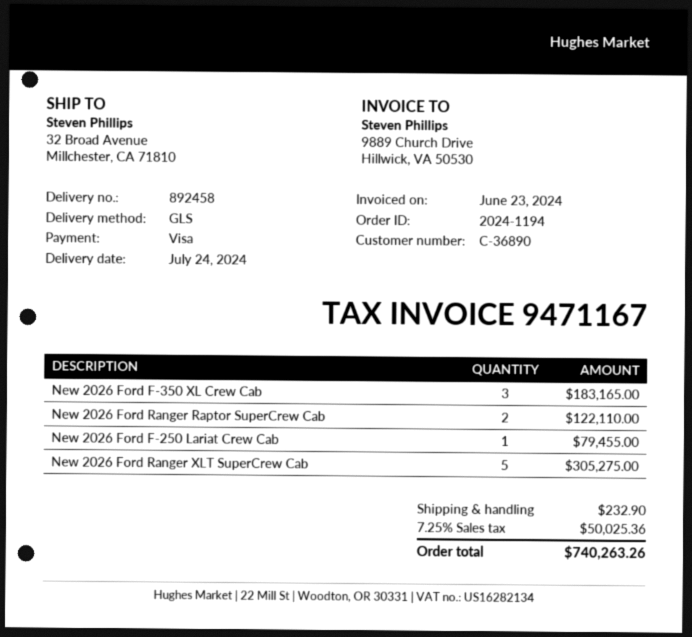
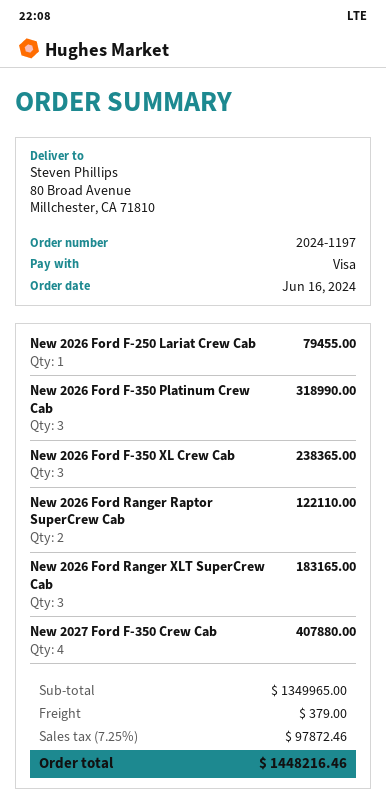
order number: 2024-1194 -> 2024-1197
ship to: 32 Broad Avenue, Millchester, CA 71810 -> 80 Broad Avenue, Millchester, CA 71810
New 2026 Ford F-350 XL Crew Cab: 3 for 183165.00 -> 3 for 238365.00
New 2026 Ford Ranger XLT SuperCrew Cab: 5 for 305275.00 -> 3 for 183165.00
New 2026 Ford F-350 Platinum Crew Cab: none -> 3 for 318990.00
New 2027 Ford F-350 Crew Cab: none -> 4 for 407880.00
shipping: 232.90 -> 379.00
tax: 7.25% = 50025.36 -> 7.25% = 97872.46
total: 740263.26 -> 1448216.46

